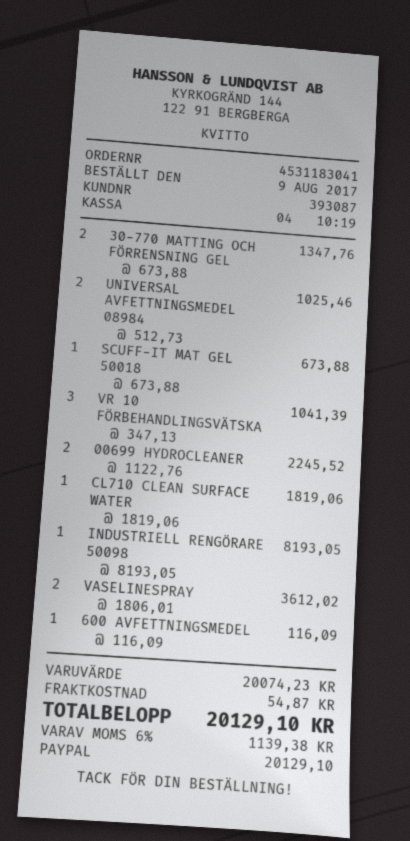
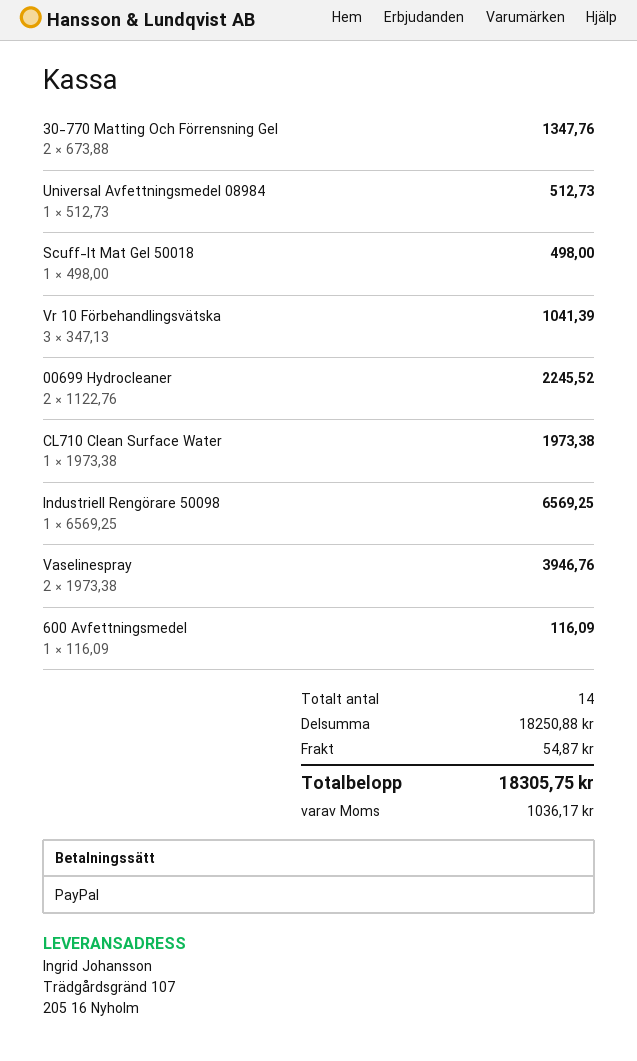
UNIVERSAL AVFETTNINGSMEDEL 08984: 2 x 512.73 = 1025.46 -> 1 x 512.73 = 512.73
SCUFF-IT MAT GEL 50018: 1 x 673.88 = 673.88 -> 1 x 498.00 = 498.00
CL710 CLEAN SURFACE WATER: 1 x 1819.06 = 1819.06 -> 1 x 1973.38 = 1973.38
INDUSTRIELL RENGÖRARE 50098: 1 x 8193.05 = 8193.05 -> 1 x 6569.25 = 6569.25
VASELINESPRAY: 2 x 1806.01 = 3612.02 -> 2 x 1973.38 = 3946.76
subtotal: 20074.23 -> 18250.88
tax: 1139.38 -> 1036.17
total: 20129.10 -> 18305.75

